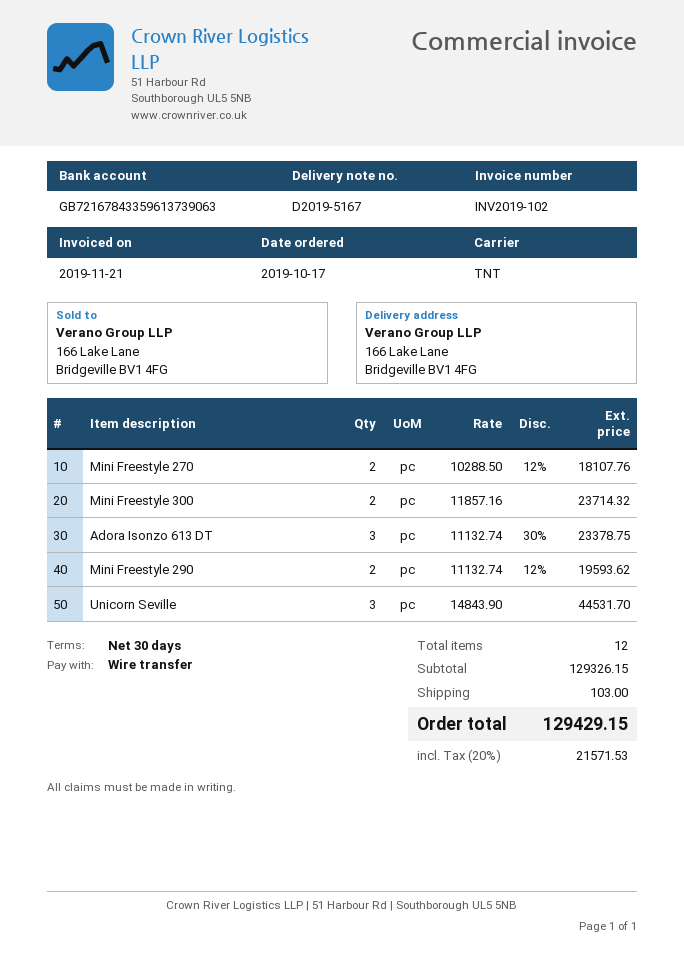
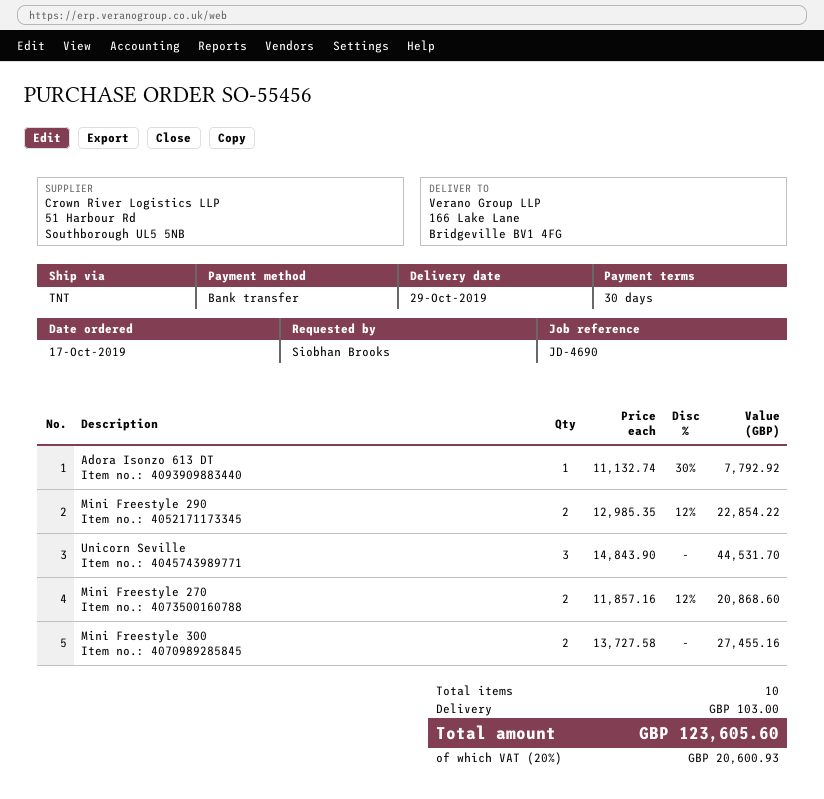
Mini Freestyle 270: 2 x 10288.50 - 12% = 18107.76 -> 2 x 11857.16 - 12% = 20868.60
Mini Freestyle 300: 2 x 11857.16 = 23714.32 -> 2 x 13727.58 = 27455.16
Adora Isonzo 613 DT: 3 x 11132.74 - 30% = 23378.75 -> 1 x 11132.74 - 30% = 7792.92
Mini Freestyle 290: 2 x 11132.74 - 12% = 19593.62 -> 2 x 12985.35 - 12% = 22854.22
total quantity: 12 -> 10
tax: 20% = 21571.53 -> 20% = 20600.93
total: 129429.15 -> 123605.60

